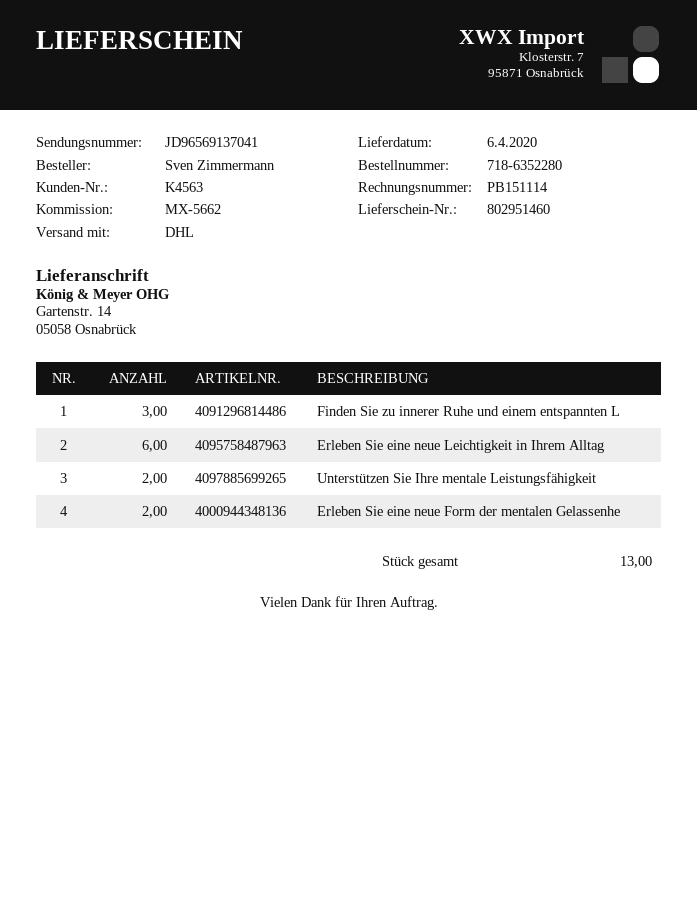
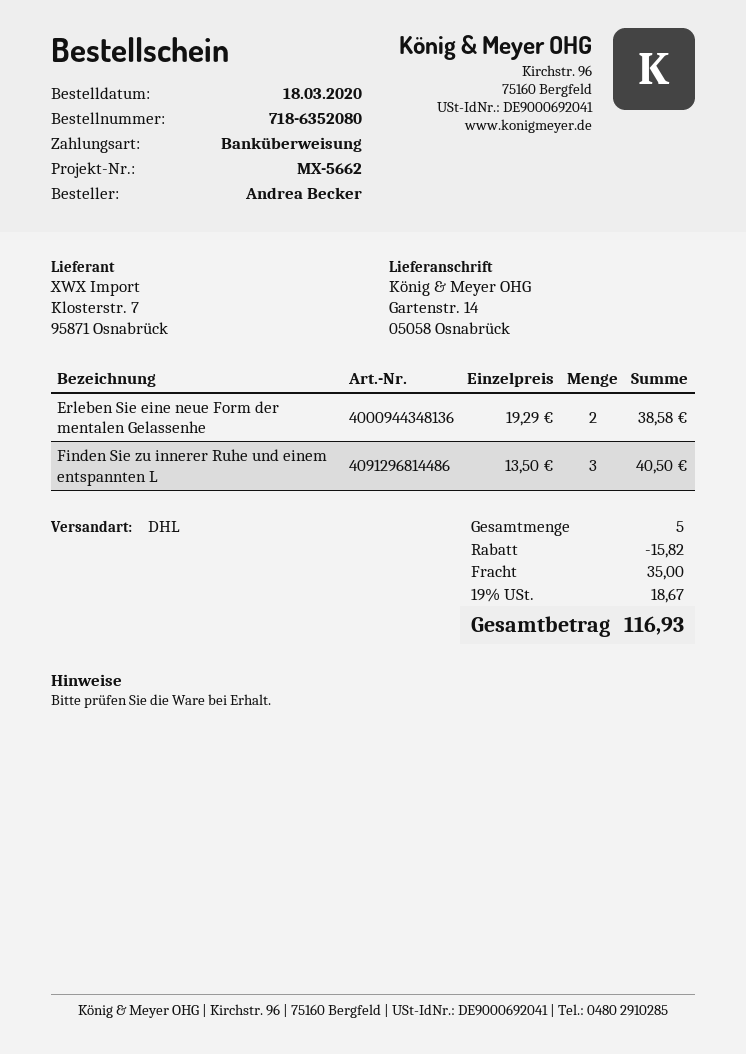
order number: 718-6352280 -> 718-6352080
ordered by: Sven Zimmermann -> Andrea Becker
Erleben Sie eine neue Leichtigkeit in Ihrem Alltag: 6 -> none
Unterstützen Sie Ihre mentale Leistungsfähigkeit: 2 -> none
total quantity: 13 -> 5

